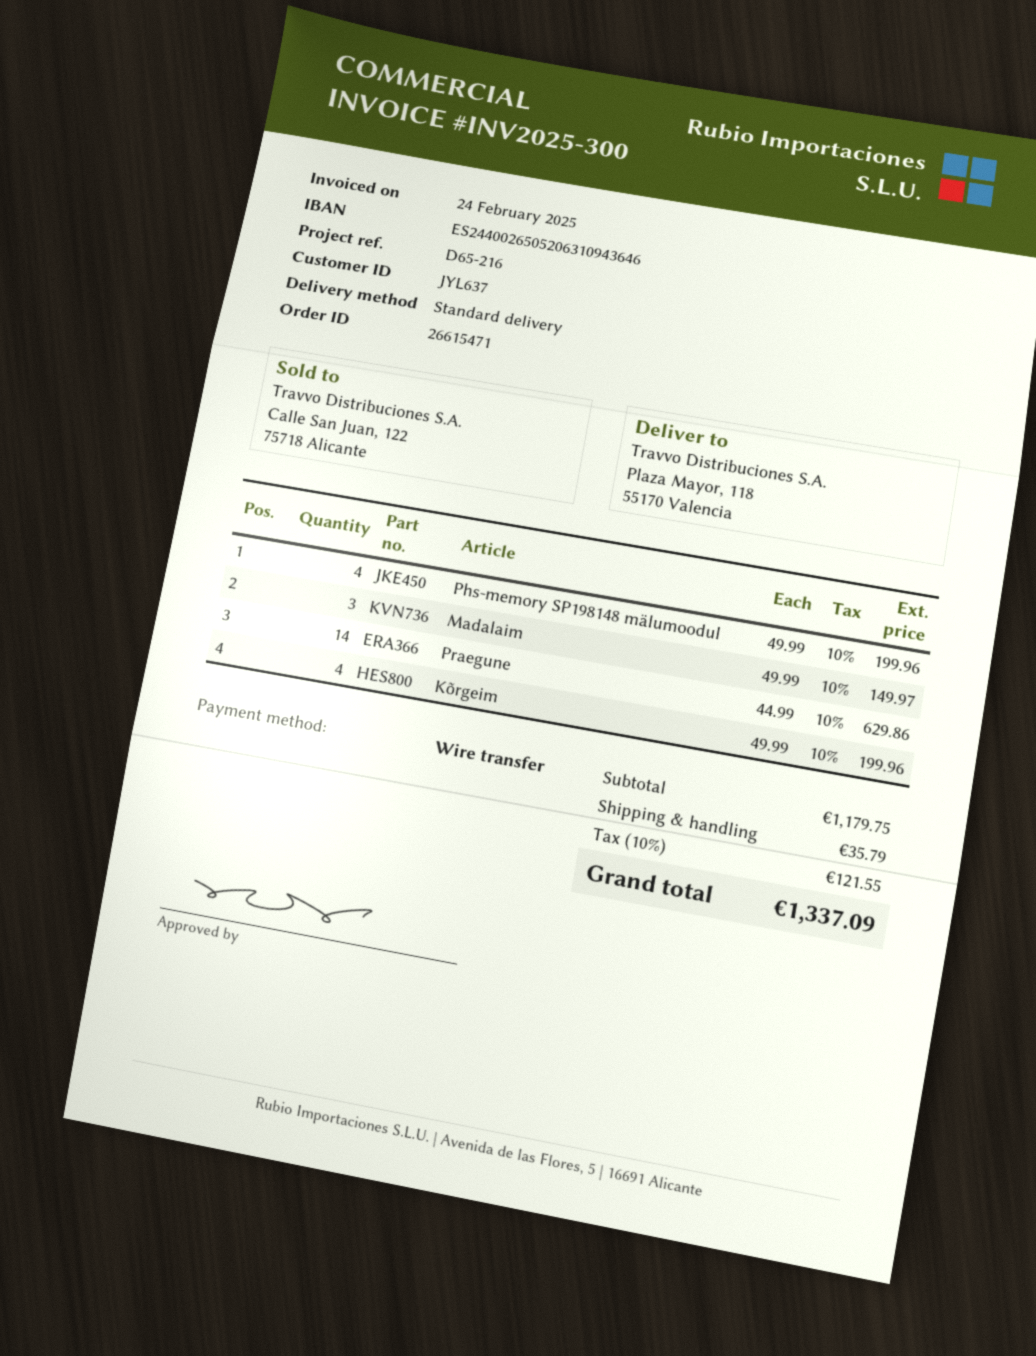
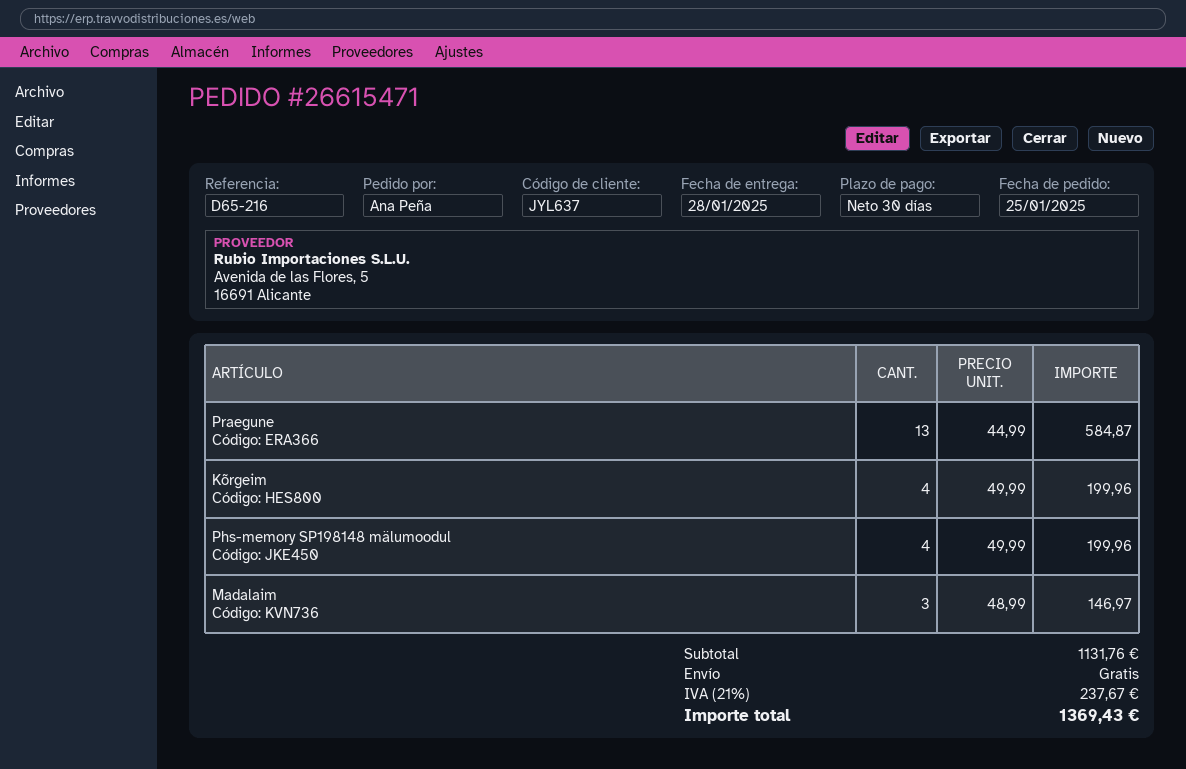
Madalaim: 3 x 49.99 = 149.97 -> 3 x 48.99 = 146.97
Praegune: 14 x 44.99 = 629.86 -> 13 x 44.99 = 584.87
subtotal: 1179.75 -> 1131.76
shipping: 35.79 -> 0.00
tax: 10% = 121.55 -> 21% = 237.67
total: 1337.09 -> 1369.43

